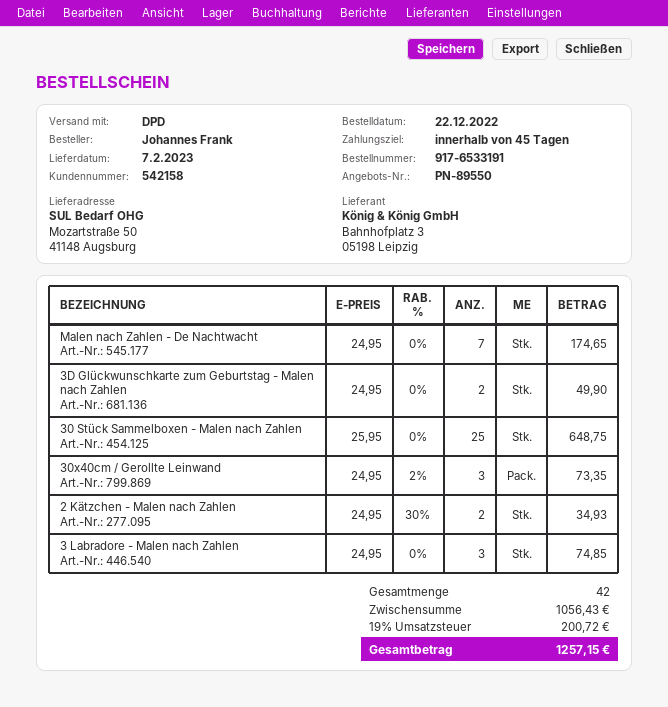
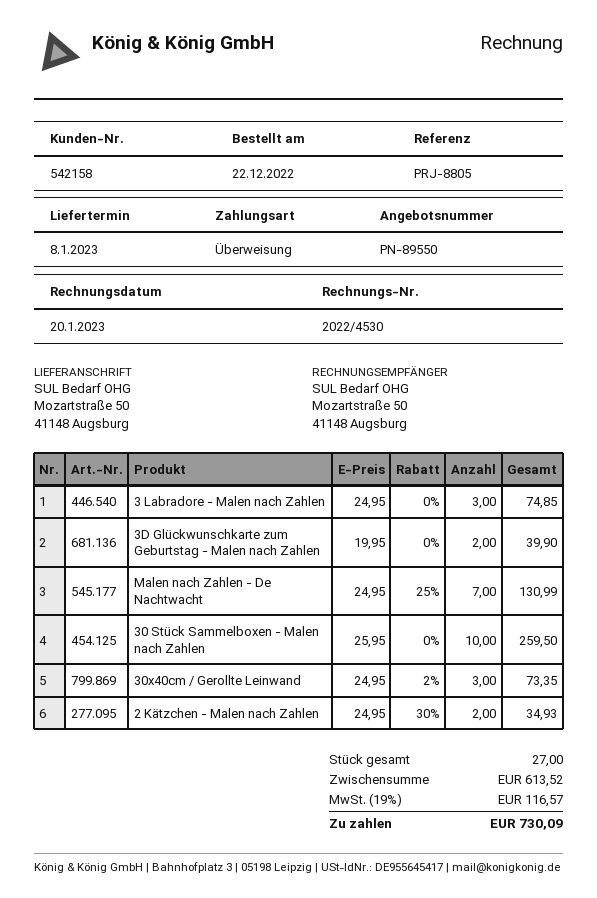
delivery date: 2023-02-07 -> 2023-01-08
Malen nach Zahlen - De Nachtwacht: 7 x 24.95 = 174.65 -> 7 x 24.95 - 25% = 130.99
3D Glückwunschkarte zum Geburtstag - Malen nach Zahlen: 2 x 24.95 = 49.90 -> 2 x 19.95 = 39.90
30 Stück Sammelboxen - Malen nach Zahlen: 25 x 25.95 = 648.75 -> 10 x 25.95 = 259.50
total quantity: 42 -> 27
subtotal: 1056.43 -> 613.52
tax: 19% = 200.72 -> 19% = 116.57
total: 1257.15 -> 730.09

